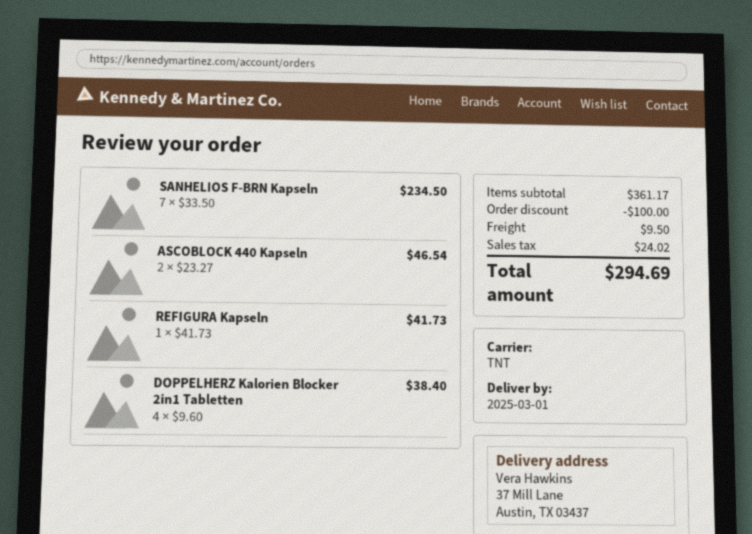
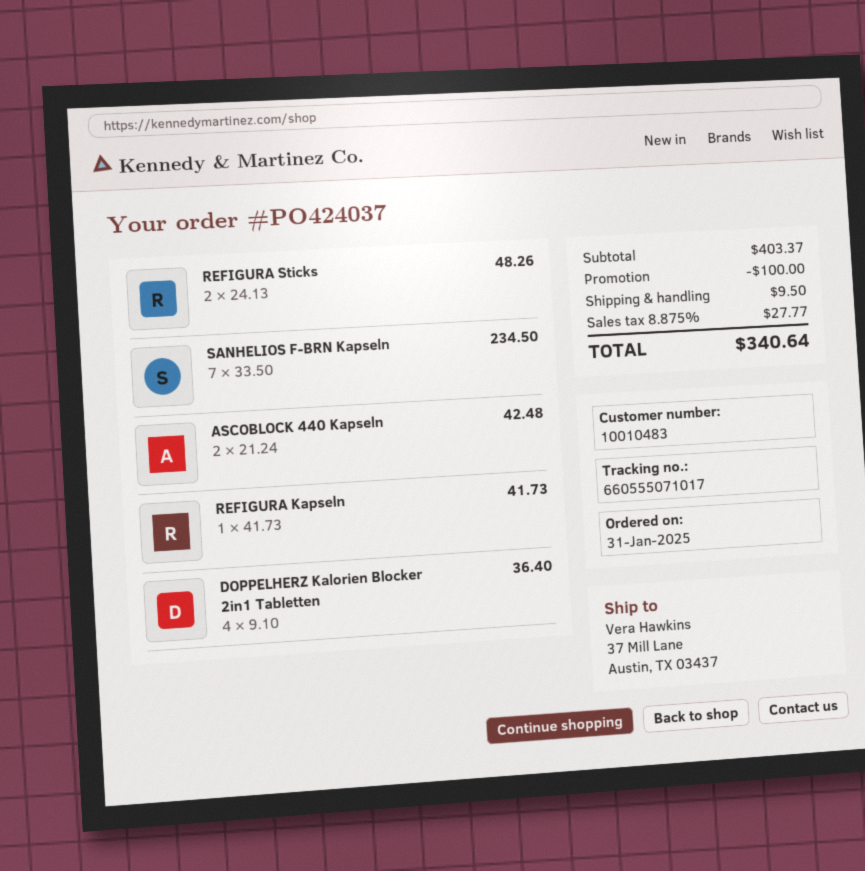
ASCOBLOCK 440 Kapseln: 2 x 23.27 = 46.54 -> 2 x 21.24 = 42.48
DOPPELHERZ Kalorien Blocker 2in1 Tabletten: 4 x 9.60 = 38.40 -> 4 x 9.10 = 36.40
REFIGURA Sticks: none -> 2 x 24.13 = 48.26
subtotal: 361.17 -> 403.37
tax: 24.02 -> 27.77
total: 294.69 -> 340.64

